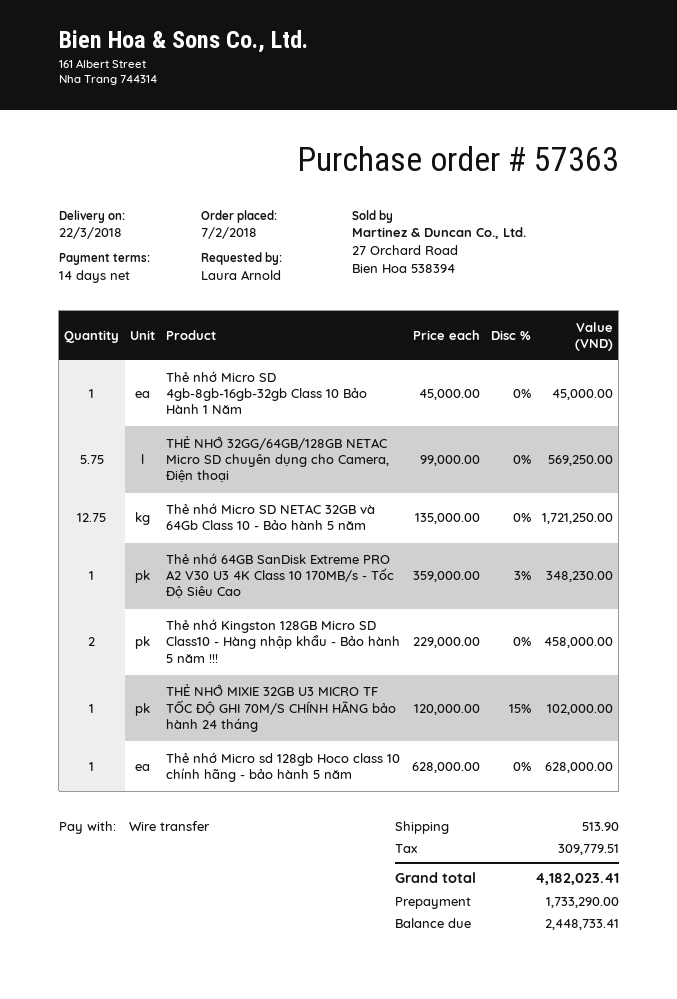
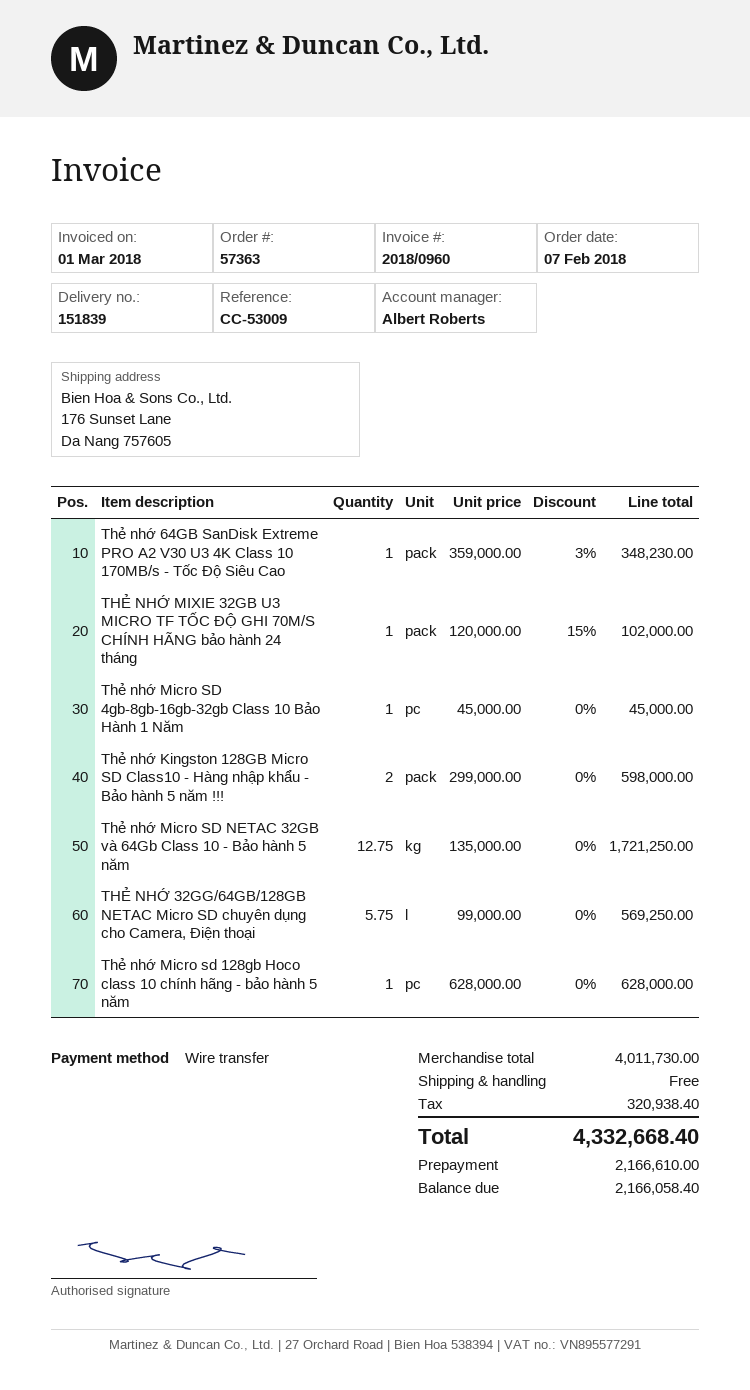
Thẻ nhớ Kingston 128GB Micro SD Class10 - Hàng nhập khẩu - Bảo hành 5 năm !!!: 2 x 229000.00 = 458000.00 -> 2 x 299000.00 = 598000.00
shipping: 513.90 -> 0.00
tax: 309779.51 -> 320938.40
total: 4182023.41 -> 4332668.40
deposit: 1733290.00 -> 2166610.00
balance: 2448733.41 -> 2166058.40

